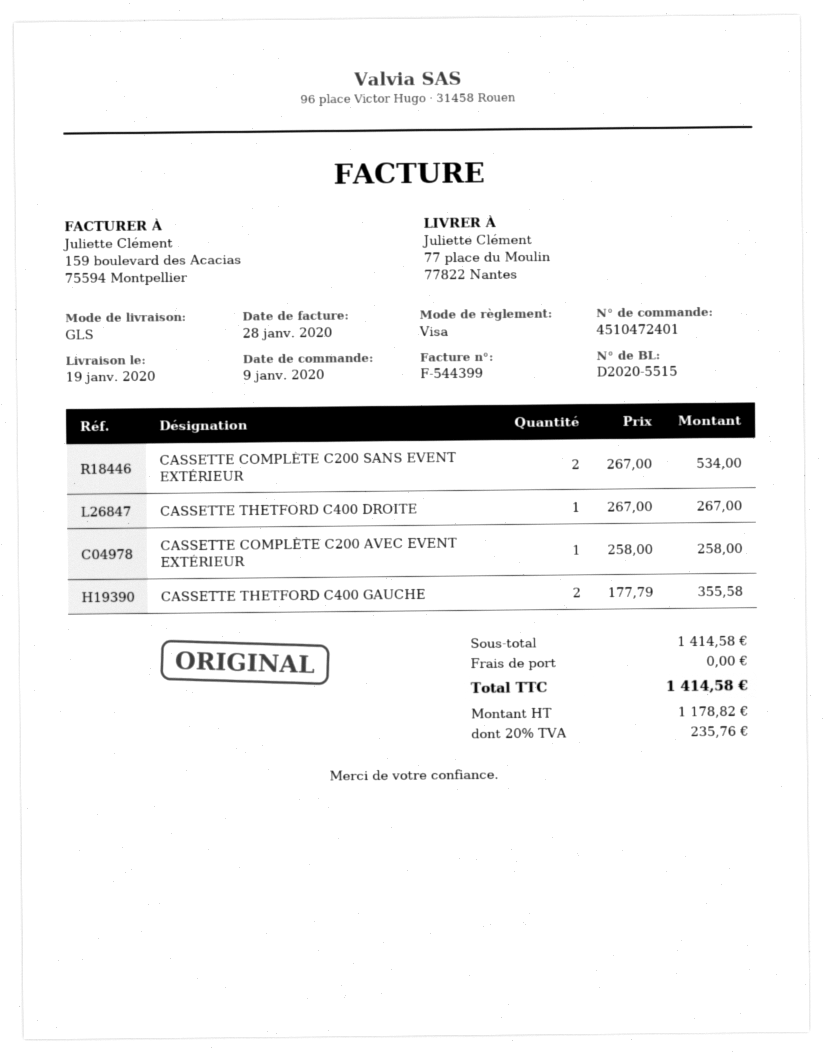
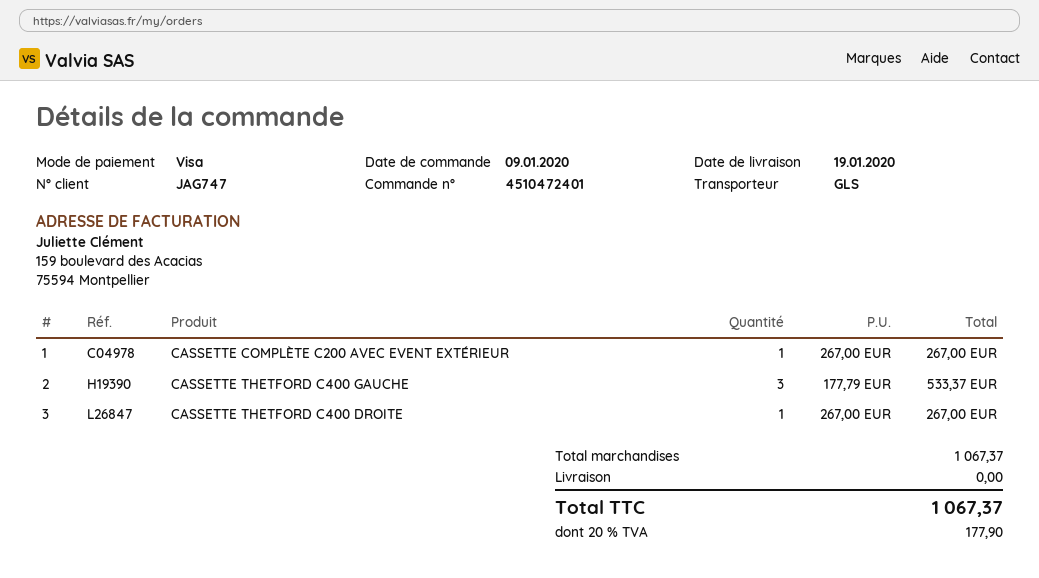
CASSETTE COMPLÈTE C200 SANS EVENT EXTÉRIEUR: 2 x 267.00 = 534.00 -> none
CASSETTE COMPLÈTE C200 AVEC EVENT EXTÉRIEUR: 1 x 258.00 = 258.00 -> 1 x 267.00 = 267.00
CASSETTE THETFORD C400 GAUCHE: 2 x 177.79 = 355.58 -> 3 x 177.79 = 533.37
subtotal: 1414.58 -> 1067.37
tax: 20% = 235.76 -> 20% = 177.90
total: 1414.58 -> 1067.37

